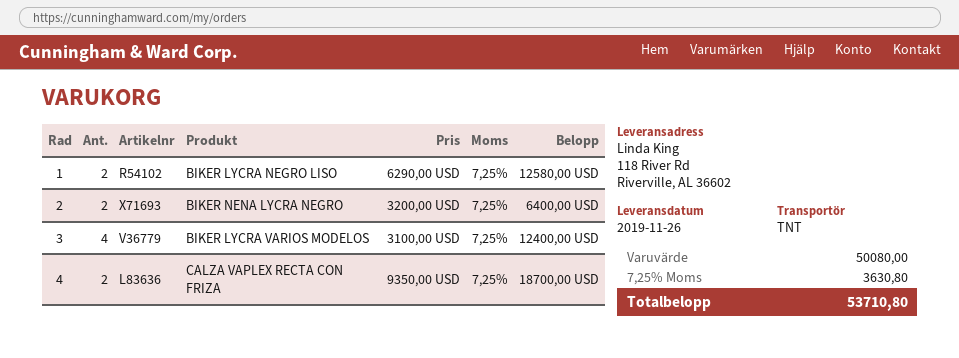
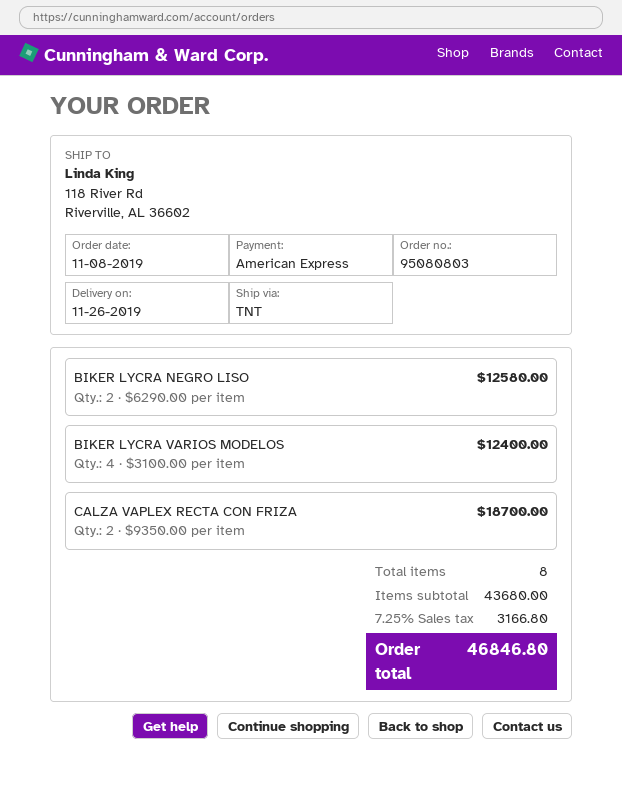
BIKER NENA LYCRA NEGRO: 2 x 3200.00 = 6400.00 -> none
subtotal: 50080.00 -> 43680.00
tax: 7.25% = 3630.80 -> 7.25% = 3166.80
total: 53710.80 -> 46846.80

